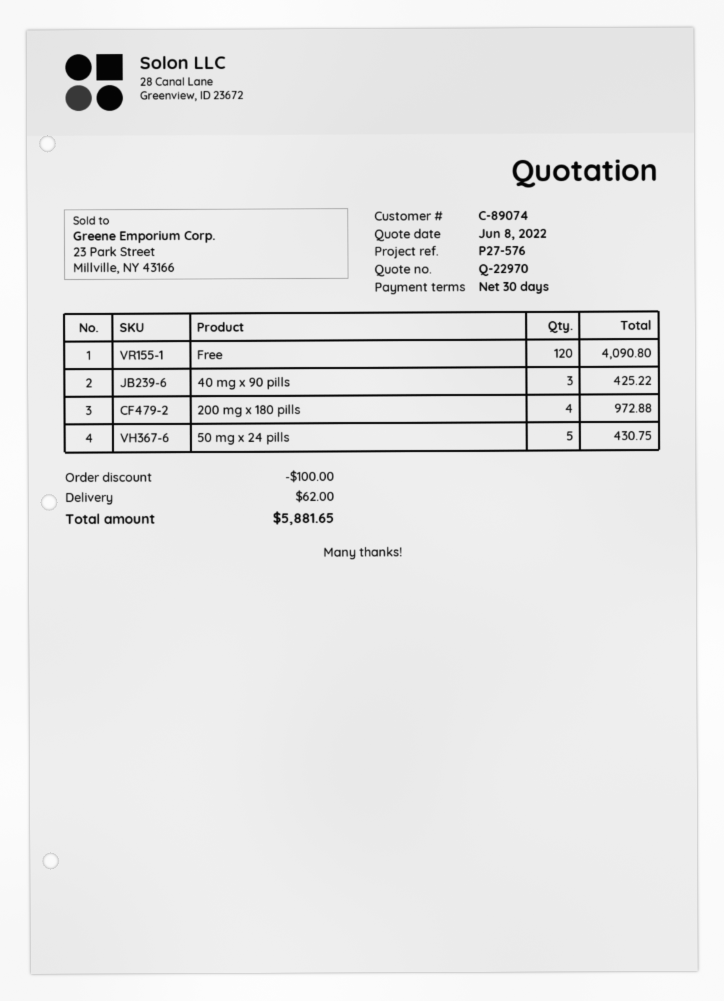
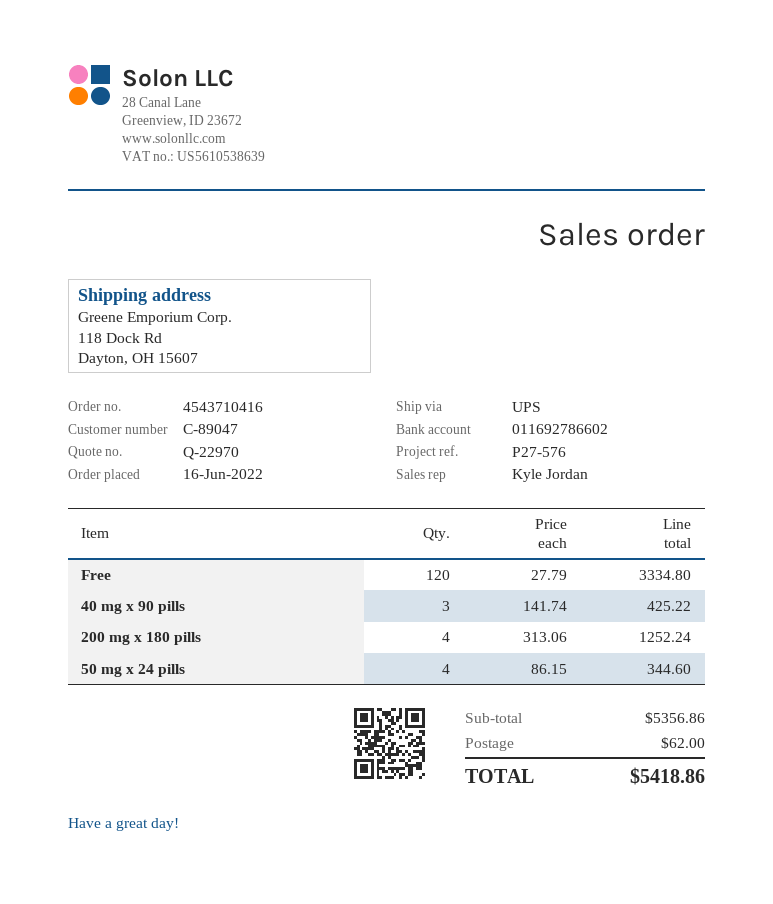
customer number: C-89074 -> C-89047
Free: 120 for 4090.80 -> 120 for 3334.80
200 mg x 180 pills: 4 for 972.88 -> 4 for 1252.24
50 mg x 24 pills: 5 for 430.75 -> 4 for 344.60
discount: 100.00 -> none
total: 5881.65 -> 5418.86

